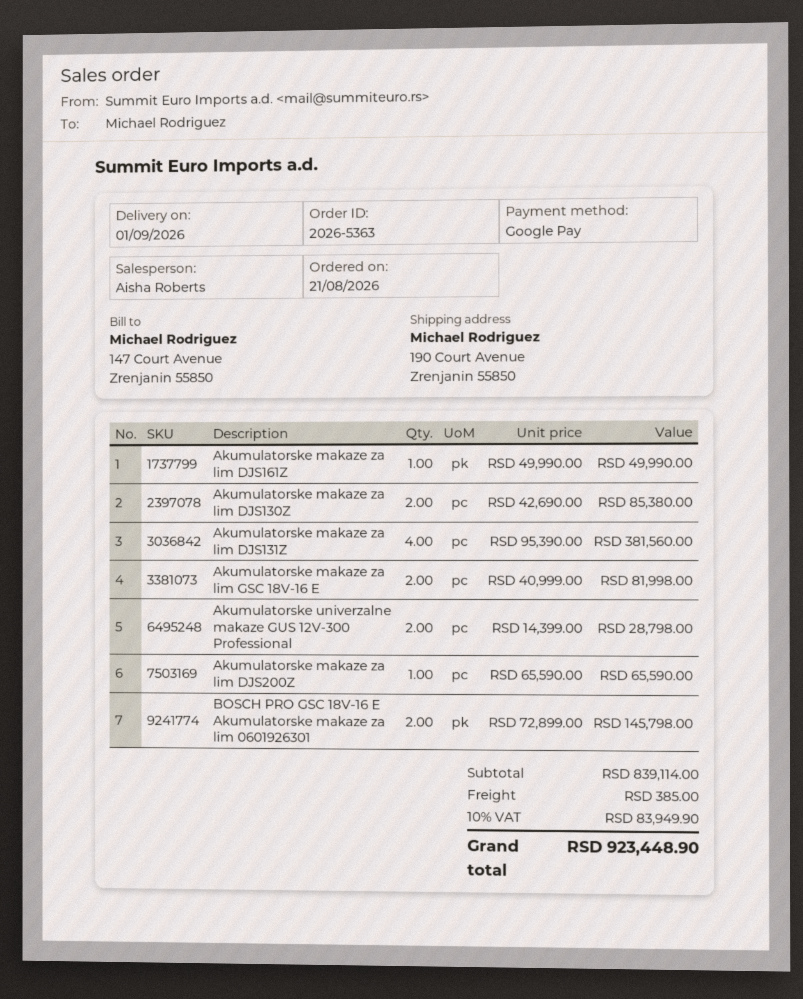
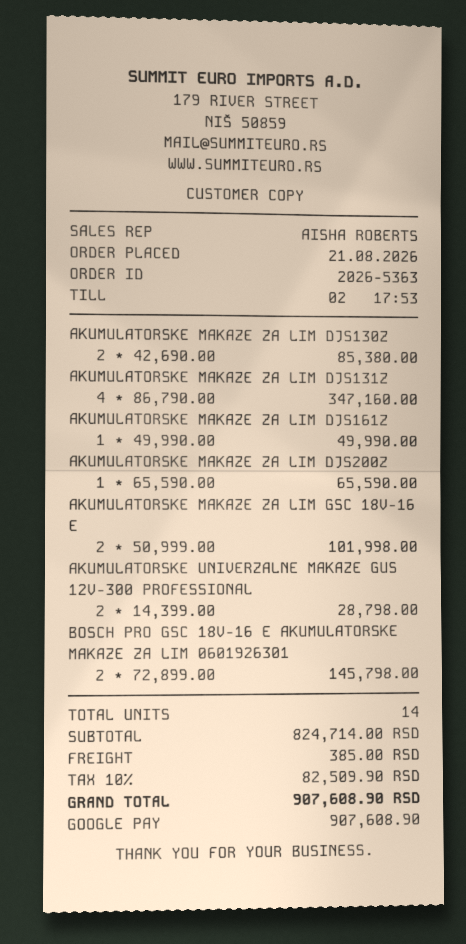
Akumulatorske makaze za lim DJS131Z: 4 x 95390.00 = 381560.00 -> 4 x 86790.00 = 347160.00
Akumulatorske makaze za lim GSC 18V-16 E: 2 x 40999.00 = 81998.00 -> 2 x 50999.00 = 101998.00
subtotal: 839114.00 -> 824714.00
tax: 10% = 83949.90 -> 10% = 82509.90
total: 923448.90 -> 907608.90

